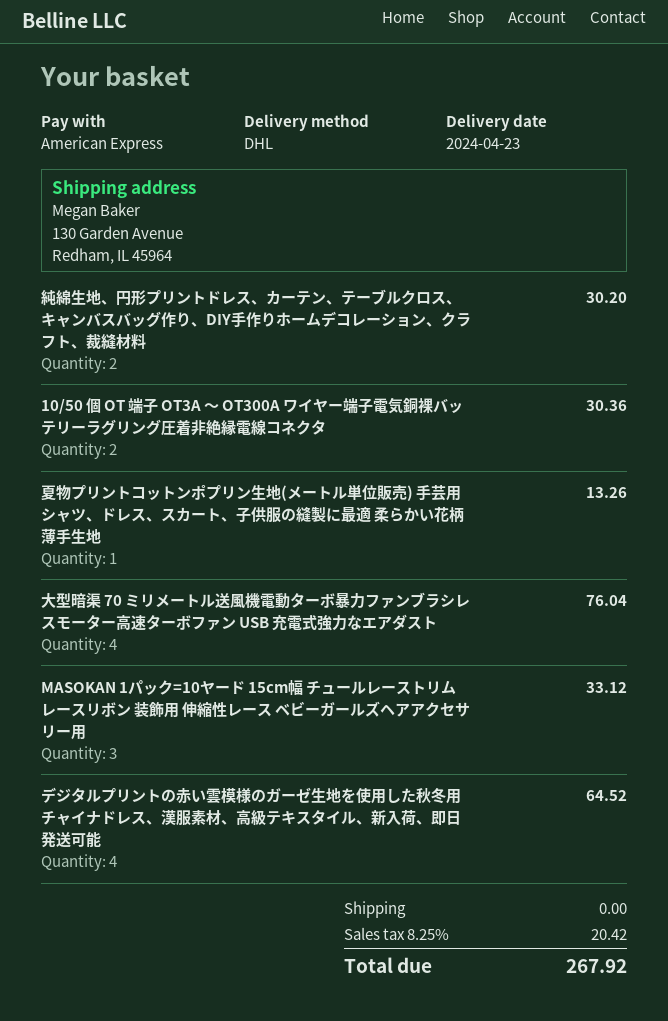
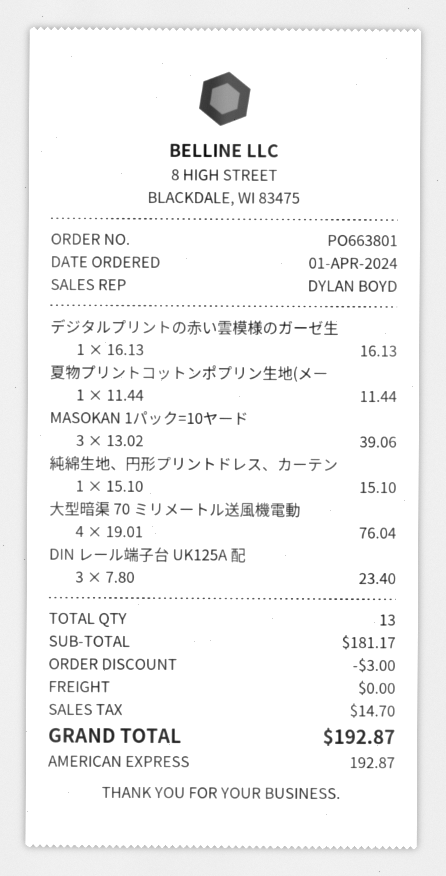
純綿生地、円形プリントドレス、カーテン、テーブルクロス、キャンバスバッグ作り、DIY手作りホームデコレーション、クラフト、裁縫材料: 2 for 30.20 -> 1 for 15.10
10/50 個 OT 端子 OT3A 〜 OT300A ワイヤー端子電気銅裸バッテリーラグリング圧着非絶縁電線コネクタ: 2 for 30.36 -> none
夏物プリントコットンポプリン生地(メートル単位販売) 手芸用シャツ、ドレス、スカート、子供服の縫製に最適 柔らかい花柄薄手生地: 1 for 13.26 -> 1 for 11.44
MASOKAN 1パック=10ヤード 15cm幅 チュールレーストリム レースリボン 装飾用 伸縮性レース ベビーガールズヘアアクセサリー用: 3 for 33.12 -> 3 for 39.06
デジタルプリントの赤い雲模様のガーゼ生地を使用した秋冬用チャイナドレス、漢服素材、高級テキスタイル、新入荷、即日発送可能: 4 for 64.52 -> 1 for 16.13
DIN レール端子台 UK125A 配: none -> 3 for 23.40
discount: none -> 3.00
tax: 20.42 -> 14.70
total: 267.92 -> 192.87

